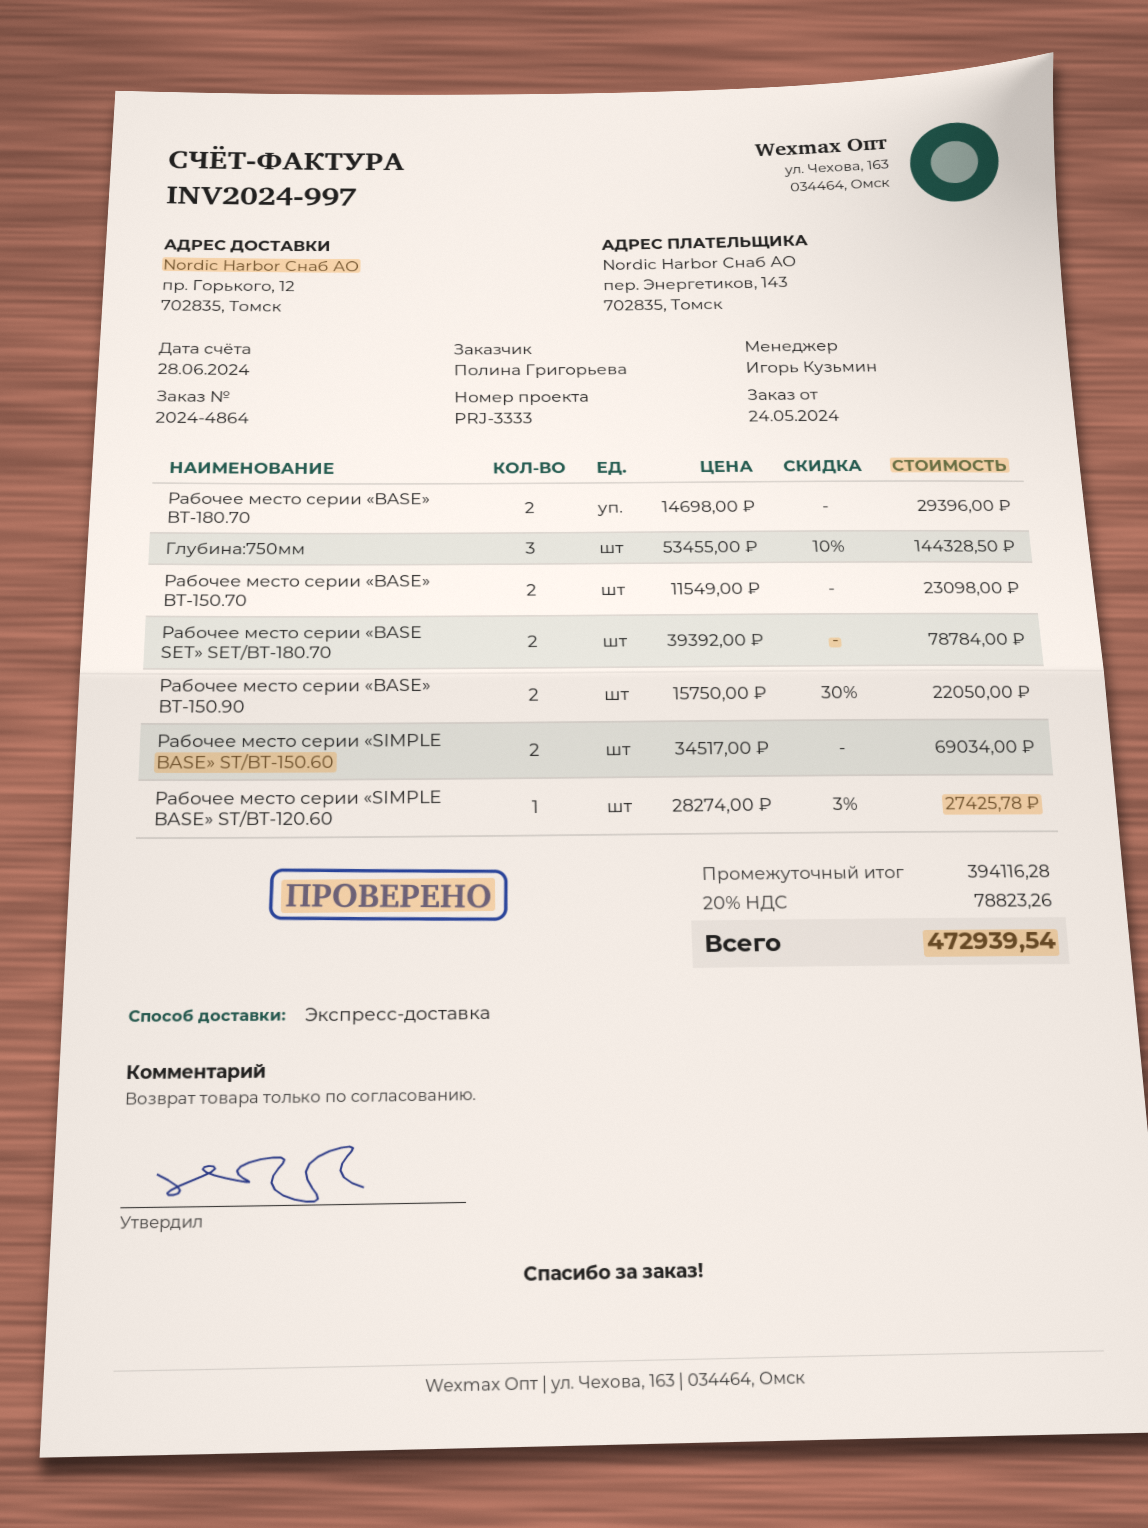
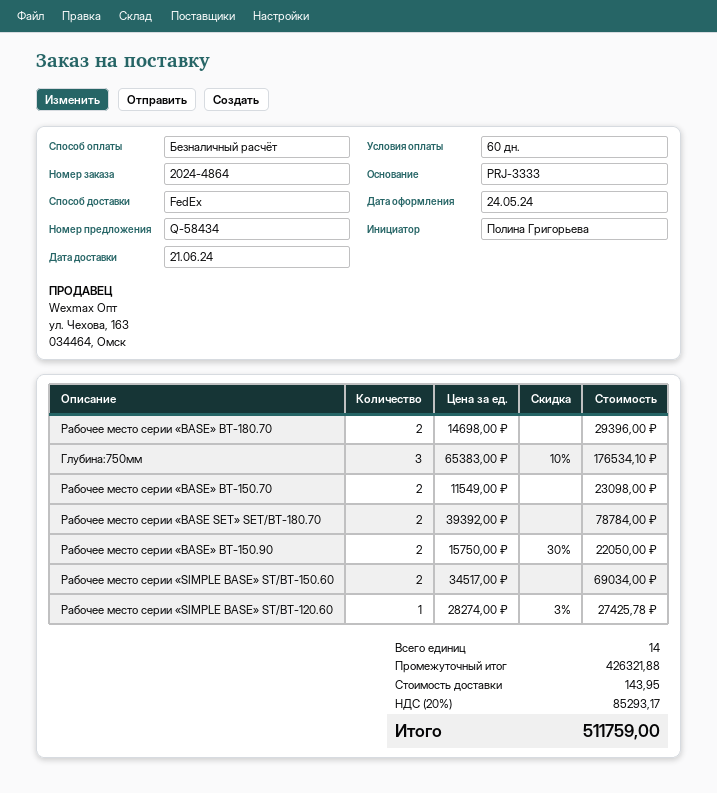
shipping method: express -> FedEx
Глубина:750мм: 3 x 53455.00 - 10% = 144328.50 -> 3 x 65383.00 - 10% = 176534.10
subtotal: 394116.28 -> 426321.88
shipping: none -> 143.95
tax: 20% = 78823.26 -> 20% = 85293.17
total: 472939.54 -> 511759.00

